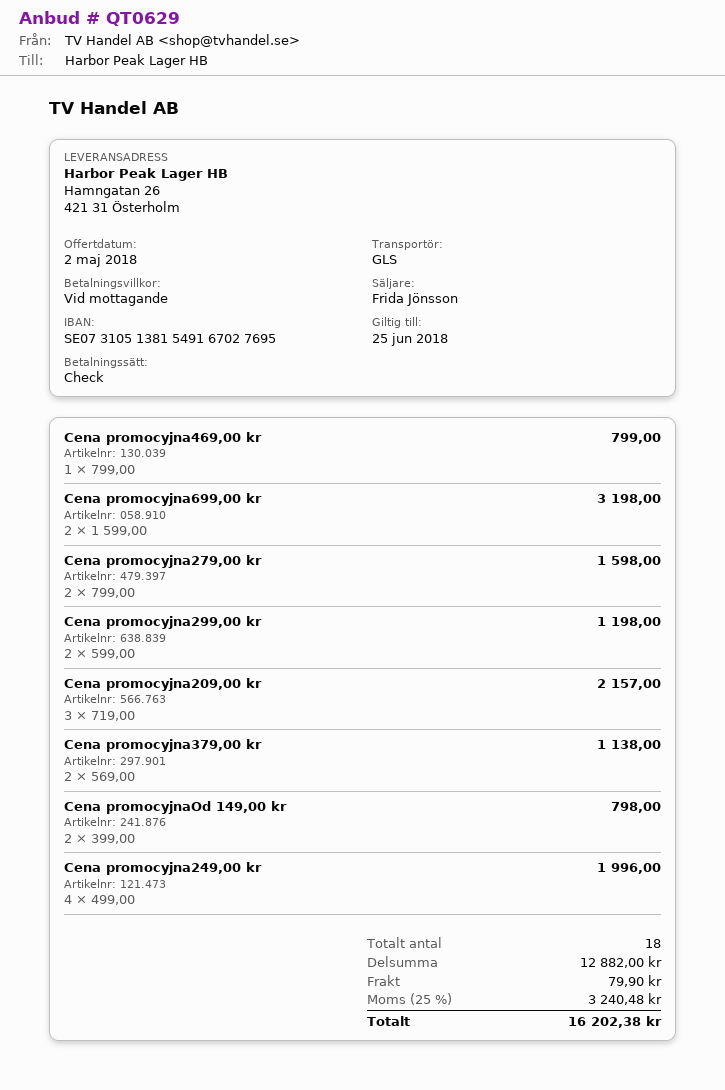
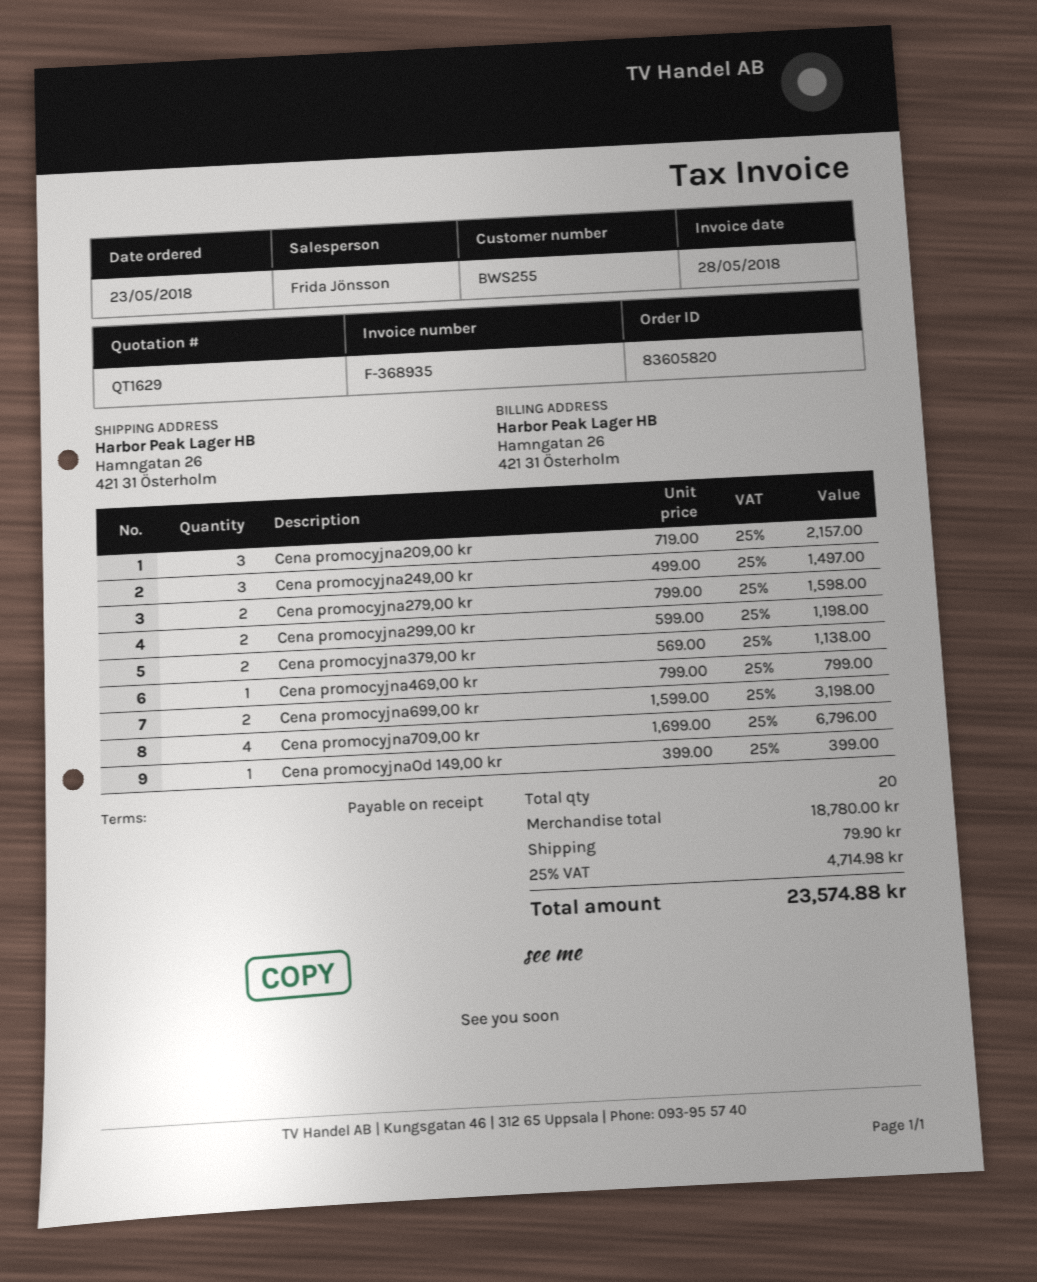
quote number: QT0629 -> QT1629
Cena promocyjnaOd 149,00 kr: 2 x 399.00 = 798.00 -> 1 x 399.00 = 399.00
Cena promocyjna249,00 kr: 4 x 499.00 = 1996.00 -> 3 x 499.00 = 1497.00
Cena promocyjna709,00 kr: none -> 4 x 1699.00 = 6796.00
total quantity: 18 -> 20
subtotal: 12882.00 -> 18780.00
tax: 25% = 3240.48 -> 25% = 4714.98
total: 16202.38 -> 23574.88

